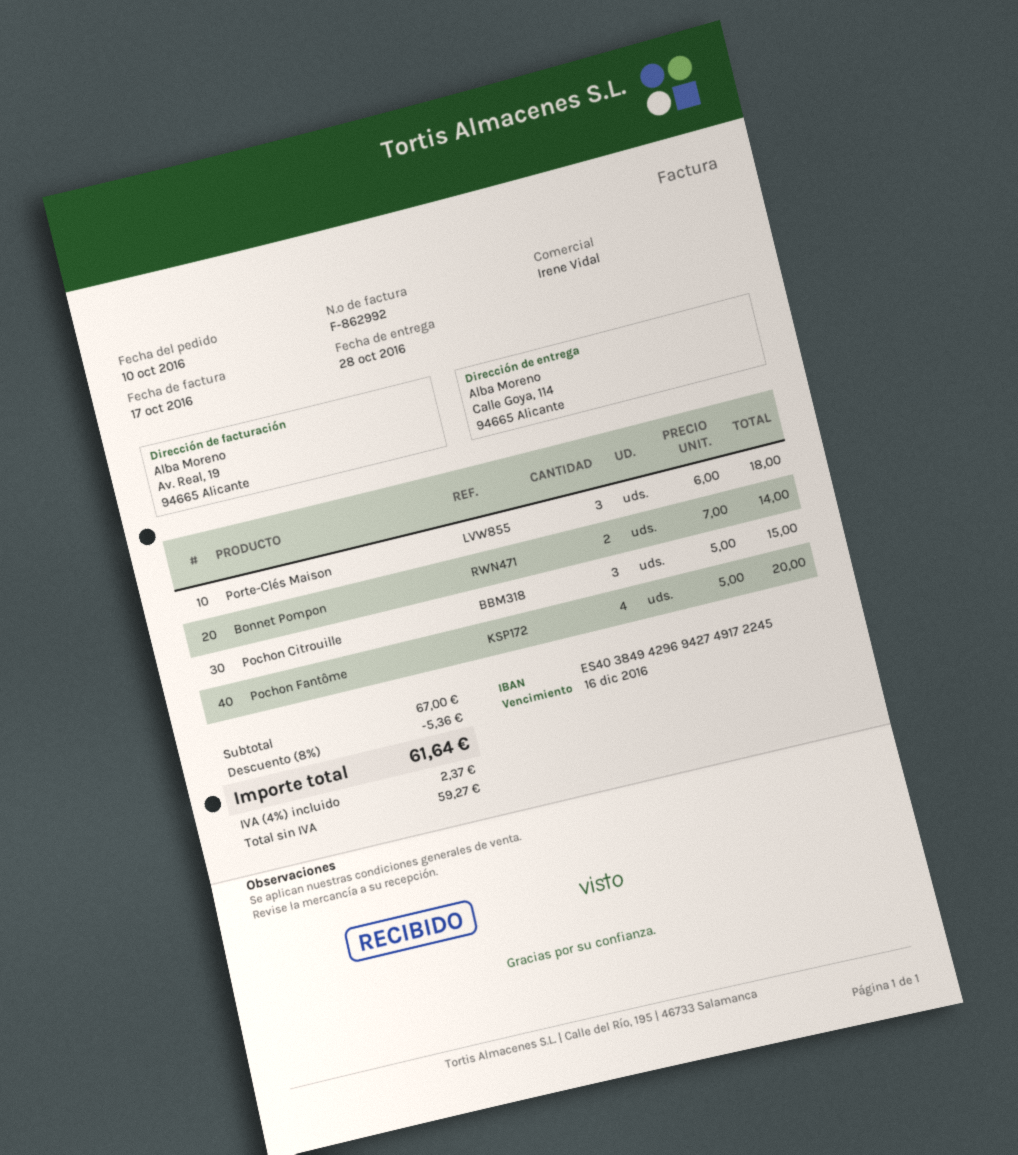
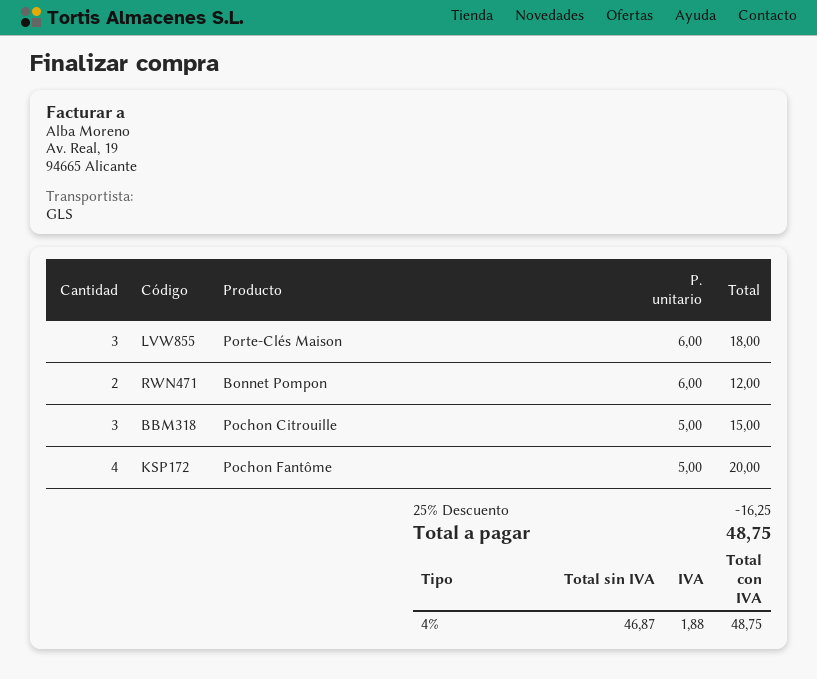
Bonnet Pompon: 2 x 7.00 = 14.00 -> 2 x 6.00 = 12.00
discount: 8% = 5.36 -> 25% = 16.25
net: 59.27 -> 46.87
tax: 4% = 2.37 -> 4% = 1.88
total: 61.64 -> 48.75

